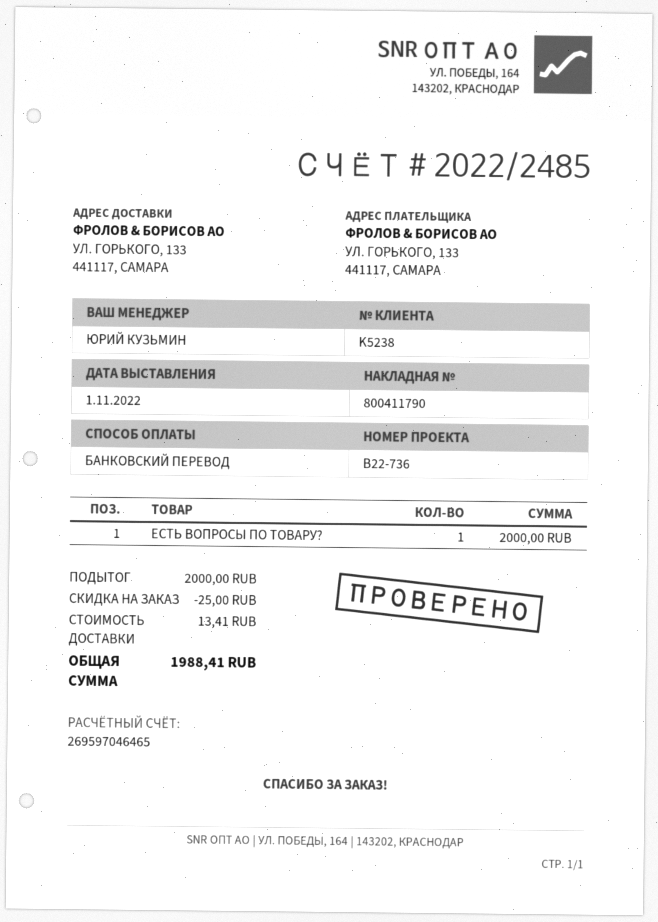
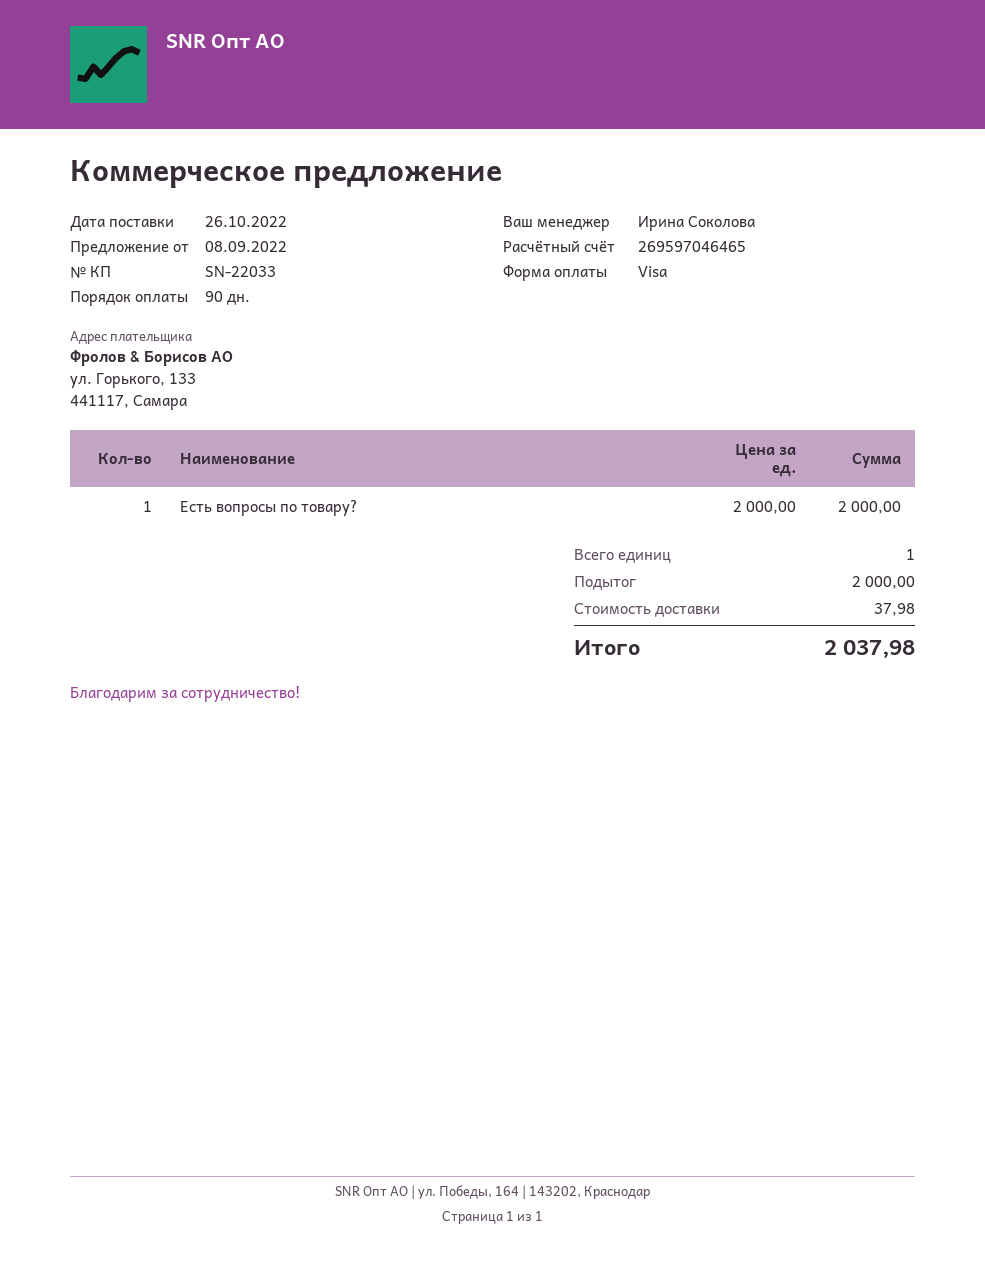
sales rep: ЮРИЙ КУЗЬМИН -> Ирина Соколова
payment method: bank transfer -> Visa
discount: 25.00 -> none
shipping: 13.41 -> 37.98
total: 1988.41 -> 2037.98

